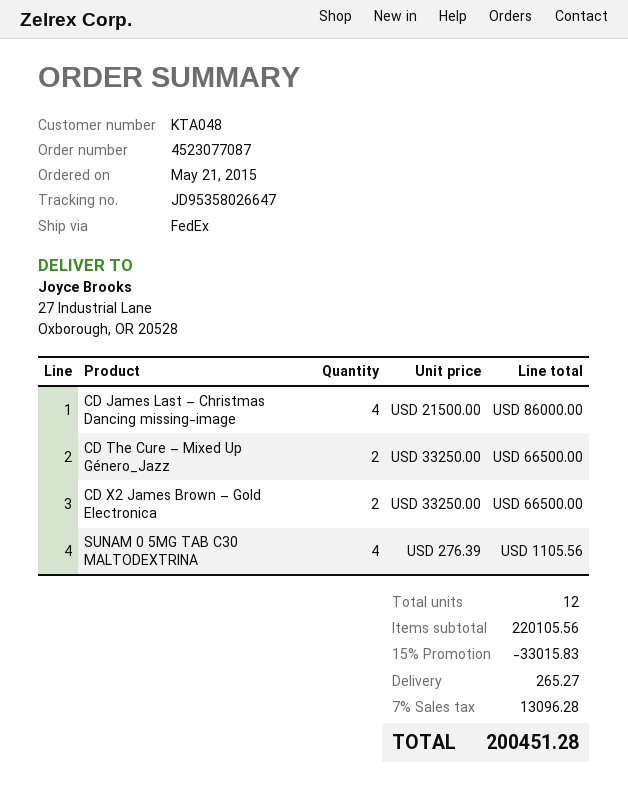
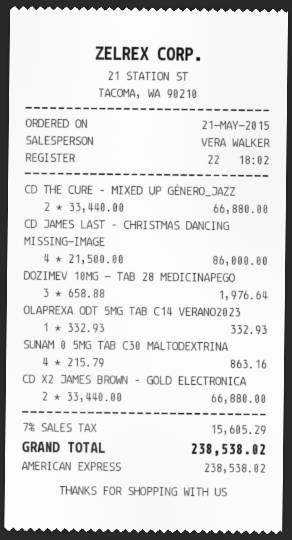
CD The Cure – Mixed Up Género_Jazz: 2 x 33250.00 = 66500.00 -> 2 x 33440.00 = 66880.00
CD X2 James Brown – Gold Electronica: 2 x 33250.00 = 66500.00 -> 2 x 33440.00 = 66880.00
SUNAM 0 5MG TAB C30 MALTODEXTRINA: 4 x 276.39 = 1105.56 -> 4 x 215.79 = 863.16
DOZIMEV 10MG - TAB 28 MEDICINAPEGO: none -> 3 x 658.88 = 1976.64
OLAPREXA ODT 5MG TAB C14 VERANO2023: none -> 1 x 332.93 = 332.93
discount: 15% = 33015.83 -> none
shipping: 265.27 -> none
tax: 7% = 13096.28 -> 7% = 15605.29
total: 200451.28 -> 238538.02

